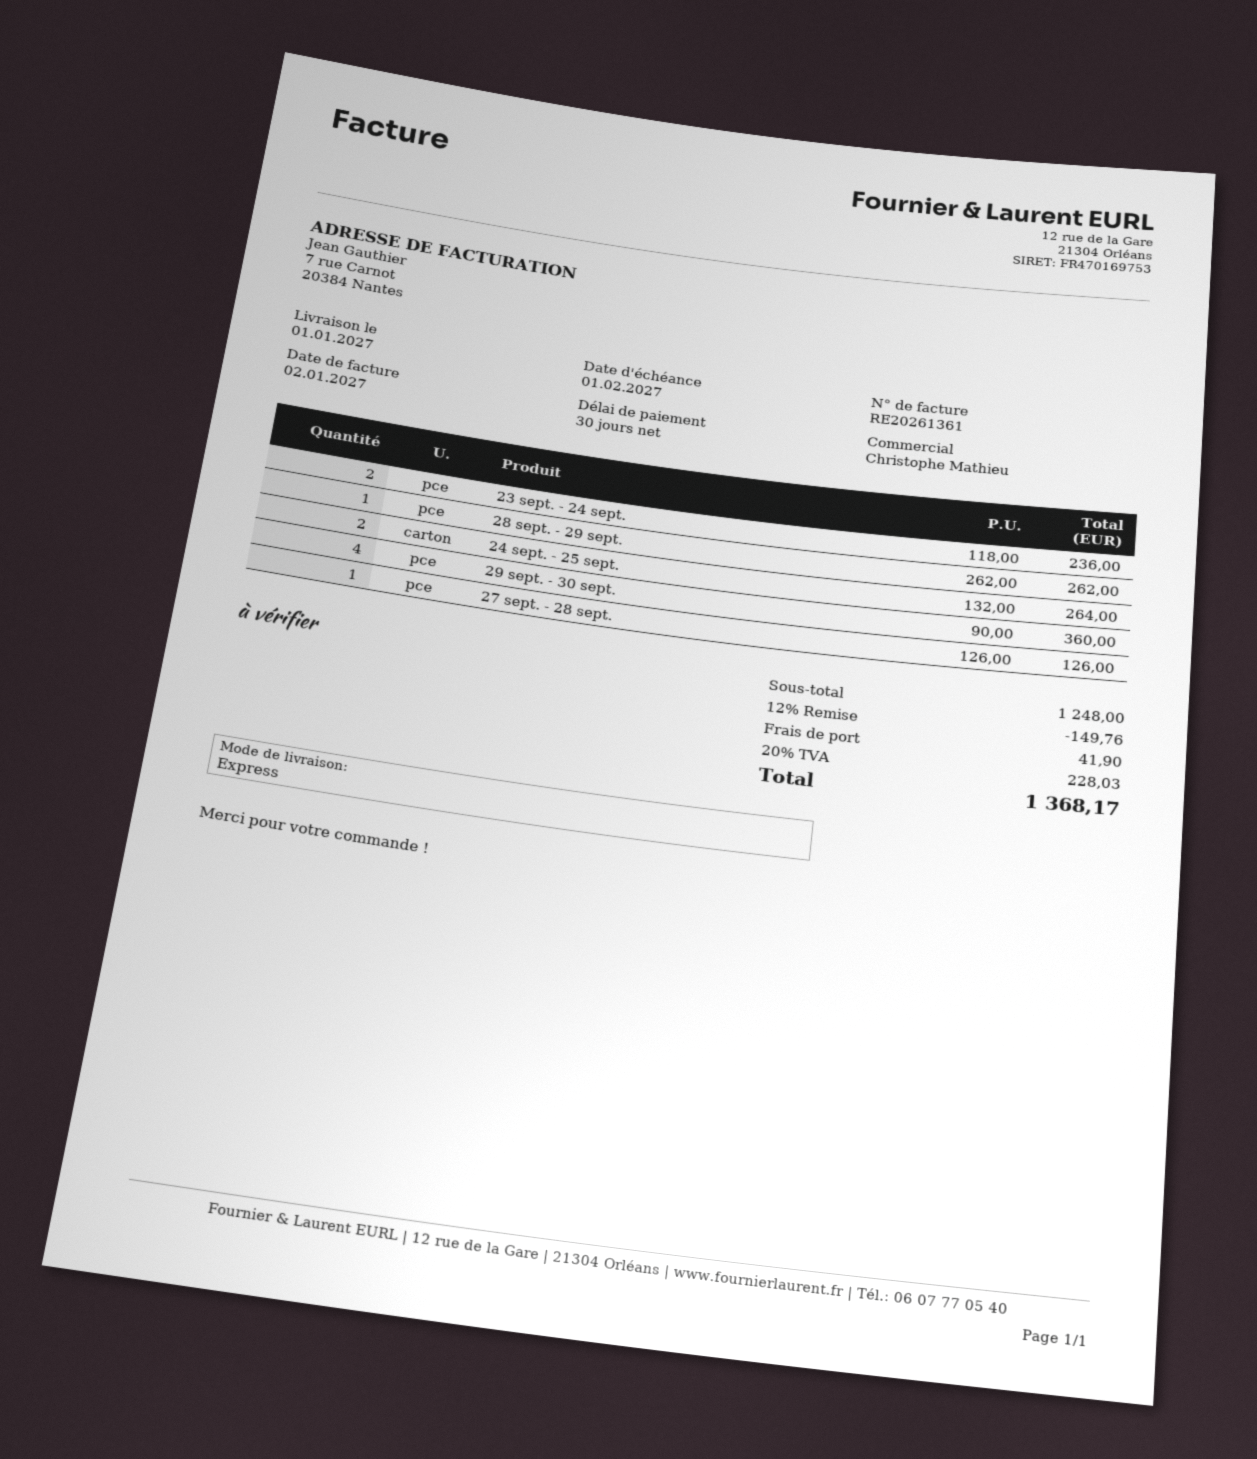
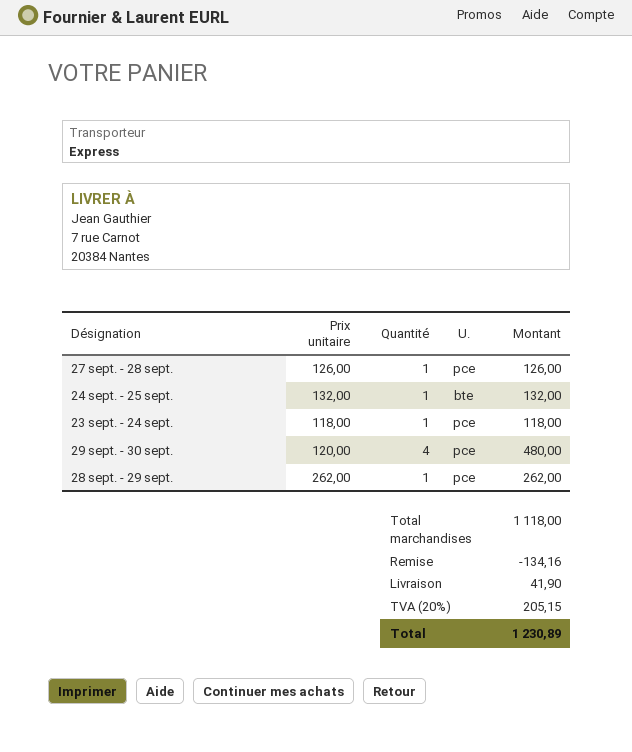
23 sept. - 24 sept.: 2 x 118.00 = 236.00 -> 1 x 118.00 = 118.00
24 sept. - 25 sept.: 2 x 132.00 = 264.00 -> 1 x 132.00 = 132.00
29 sept. - 30 sept.: 4 x 90.00 = 360.00 -> 4 x 120.00 = 480.00
subtotal: 1248.00 -> 1118.00
discount: 149.76 -> 134.16
tax: 20% = 228.03 -> 20% = 205.15
total: 1368.17 -> 1230.89

